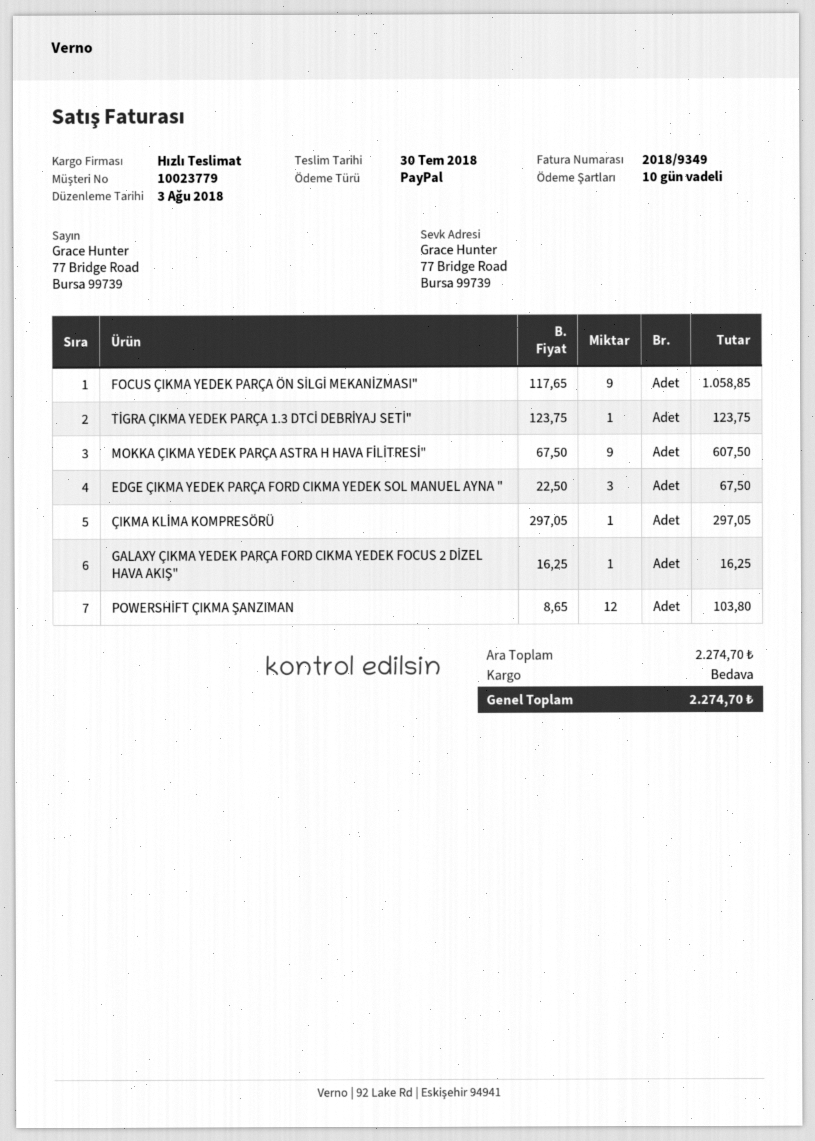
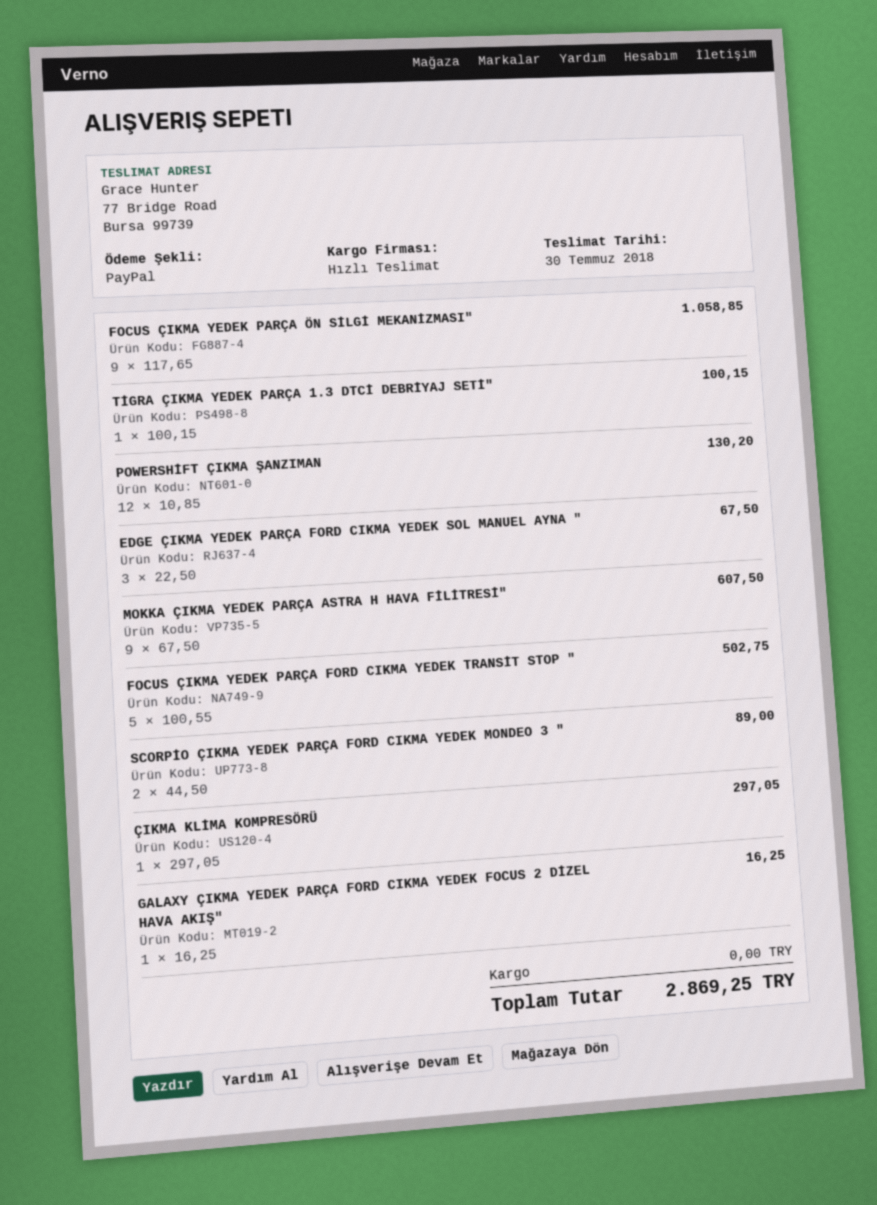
TİGRA ÇIKMA YEDEK PARÇA 1.3 DTCİ DEBRİYAJ SETİ": 1 x 123.75 = 123.75 -> 1 x 100.15 = 100.15
POWERSHİFT ÇIKMA ŞANZIMAN: 12 x 8.65 = 103.80 -> 12 x 10.85 = 130.20
FOCUS ÇIKMA YEDEK PARÇA FORD CIKMA YEDEK TRANSİT STOP ": none -> 5 x 100.55 = 502.75
SCORPİO ÇIKMA YEDEK PARÇA FORD CIKMA YEDEK MONDEO 3 ": none -> 2 x 44.50 = 89.00
total: 2274.70 -> 2869.25

